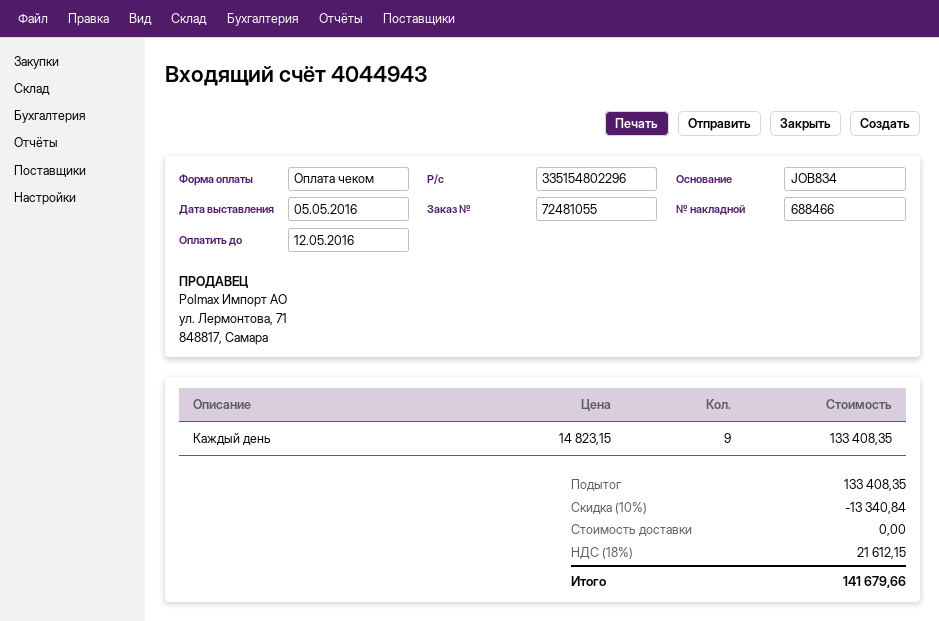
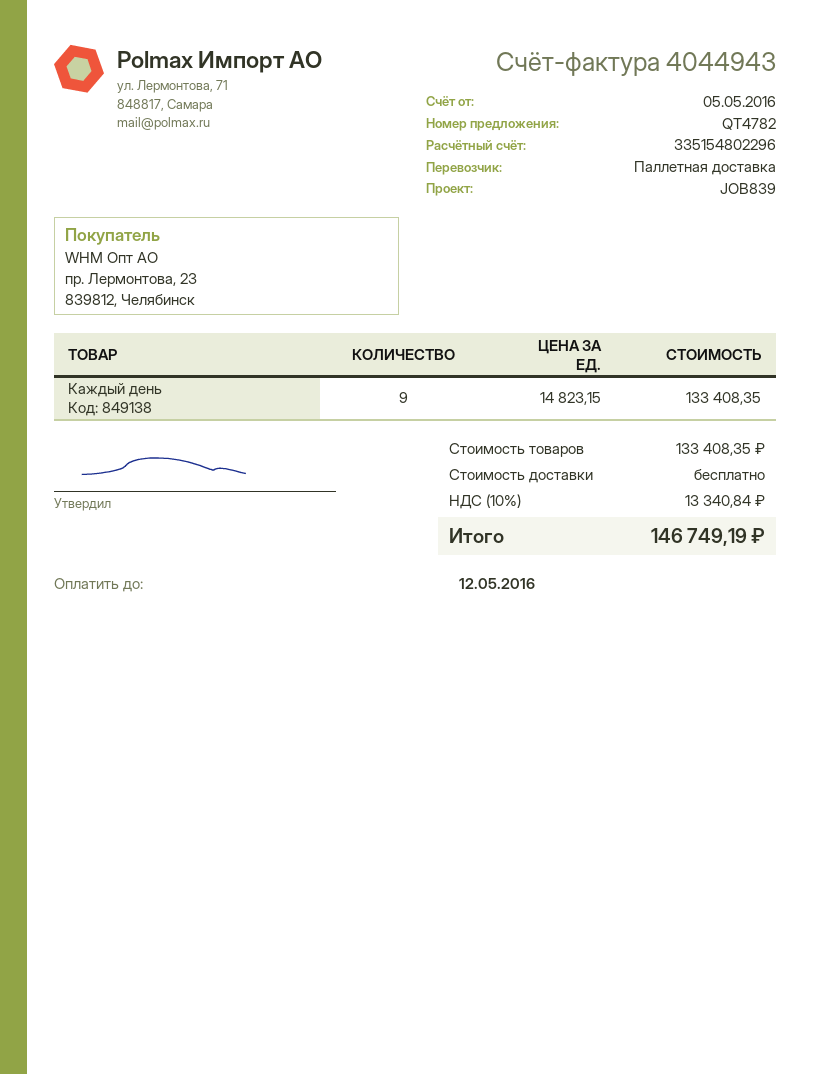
reference: JOB834 -> JOB839
discount: 10% = 13340.84 -> none
tax: 18% = 21612.15 -> 10% = 13340.84
total: 141679.66 -> 146749.19

